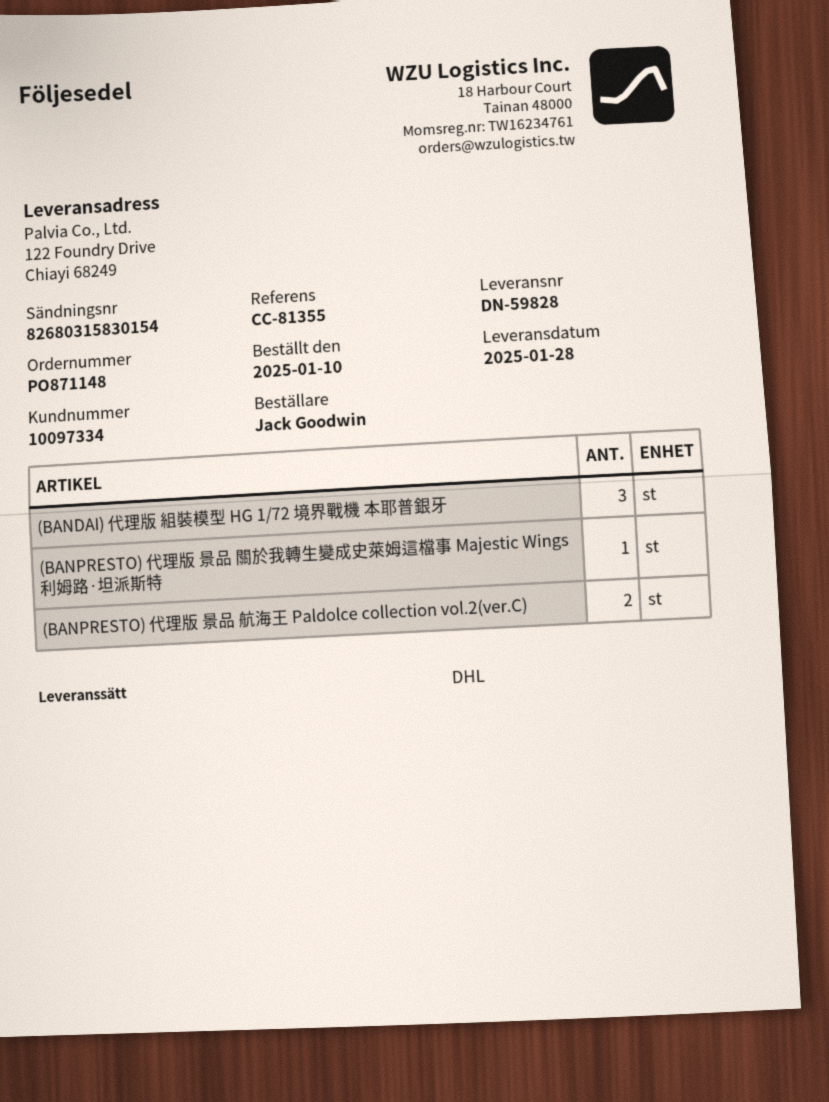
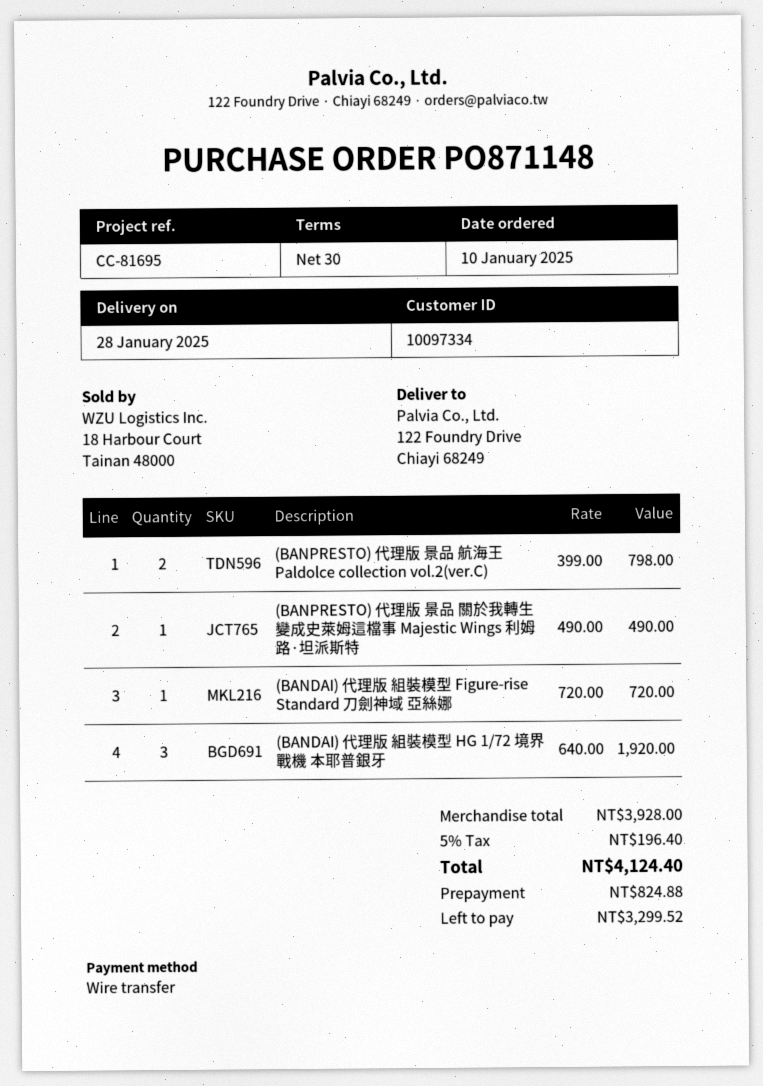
reference: CC-81355 -> CC-81695
(BANDAI) 代理版 組裝模型 Figure-rise Standard 刀劍神域 亞絲娜: none -> 1

